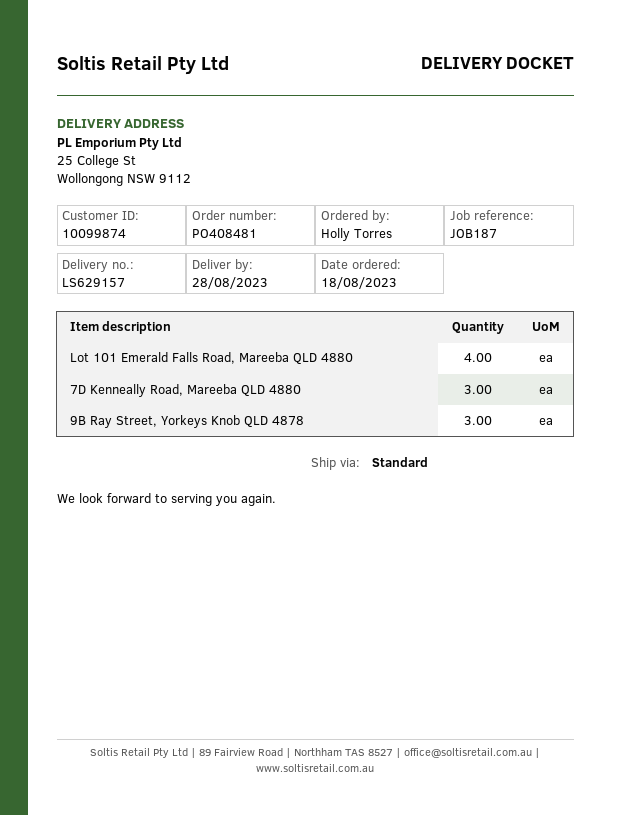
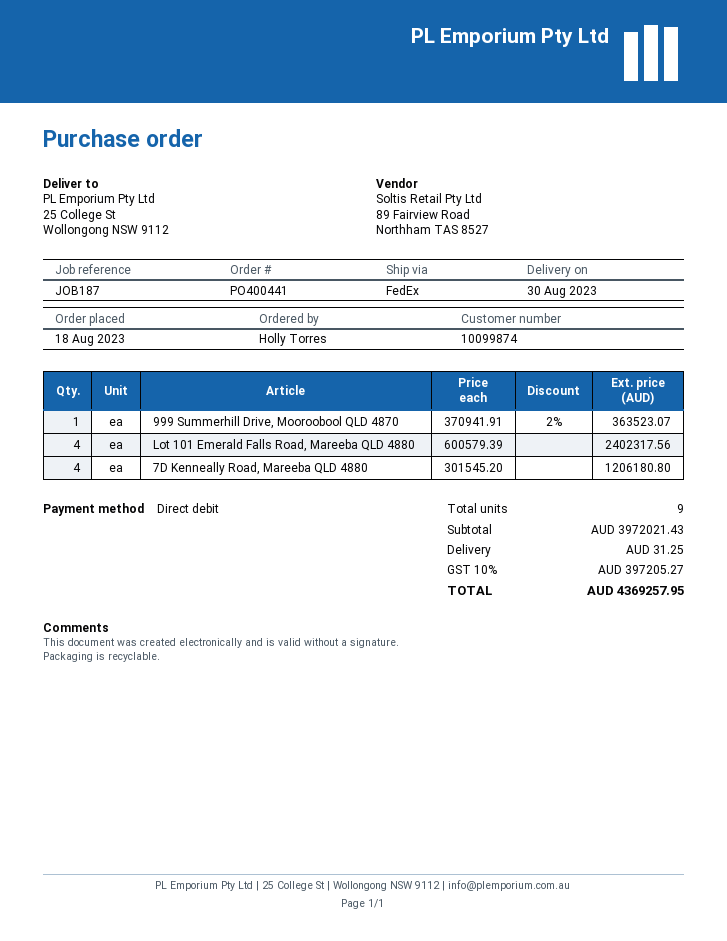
order number: PO408481 -> PO400441
delivery date: 2023-08-28 -> 2023-08-30
shipping method: standard -> FedEx
7D Kenneally Road, Mareeba QLD 4880: 3 -> 4
9B Ray Street, Yorkeys Knob QLD 4878: 3 -> none
999 Summerhill Drive, Mooroobool QLD 4870: none -> 1

